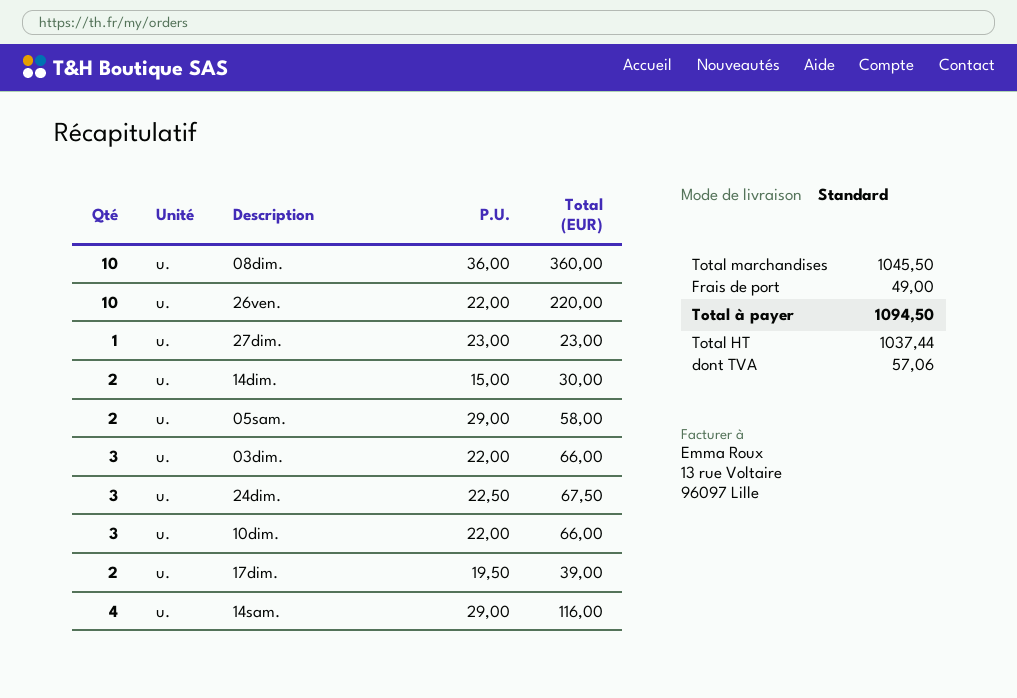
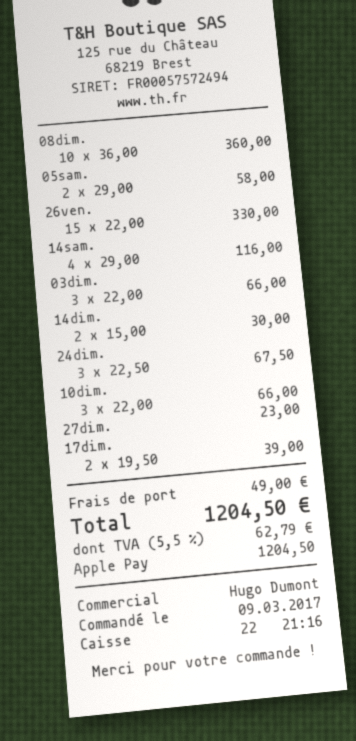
26ven.: 10 x 22.00 = 220.00 -> 15 x 22.00 = 330.00
tax: 57.06 -> 62.79
total: 1094.50 -> 1204.50

